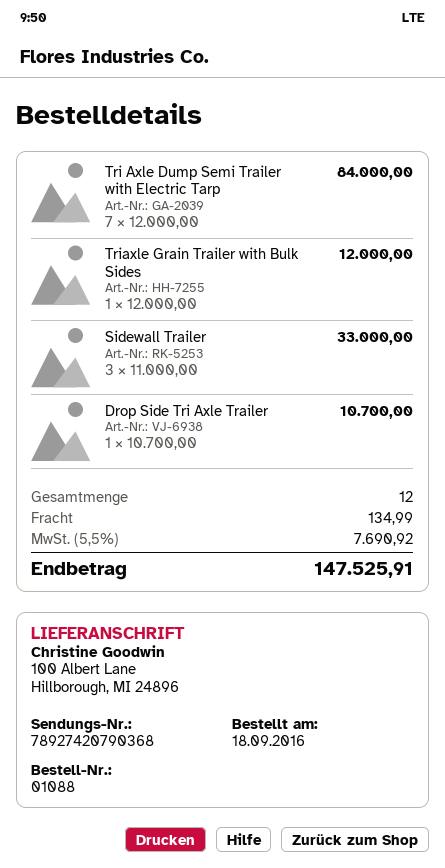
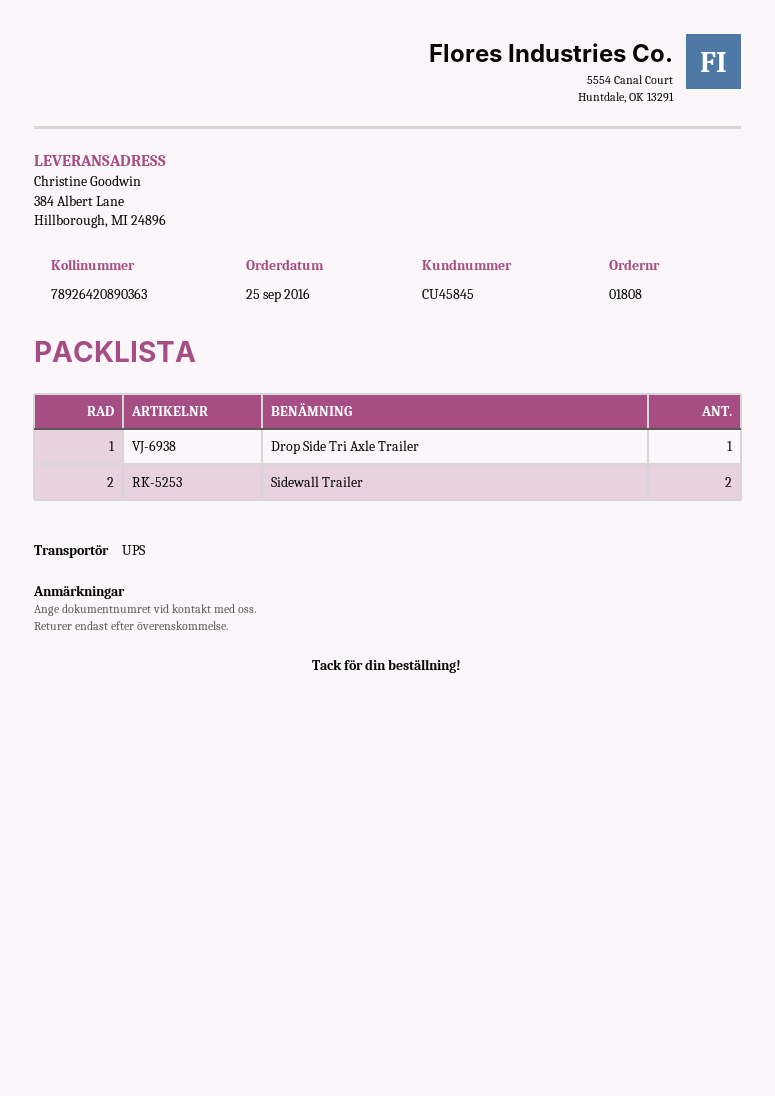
order number: 01088 -> 01808
order date: 2016-09-18 -> 2016-09-25
tracking number: 78927420790368 -> 78926420890363
ship to: 100 Albert Lane, Hillborough, MI 24896 -> 384 Albert Lane, Hillborough, MI 24896
Tri Axle Dump Semi Trailer with Electric Tarp: 7 -> none
Triaxle Grain Trailer with Bulk Sides: 1 -> none
Sidewall Trailer: 3 -> 2

